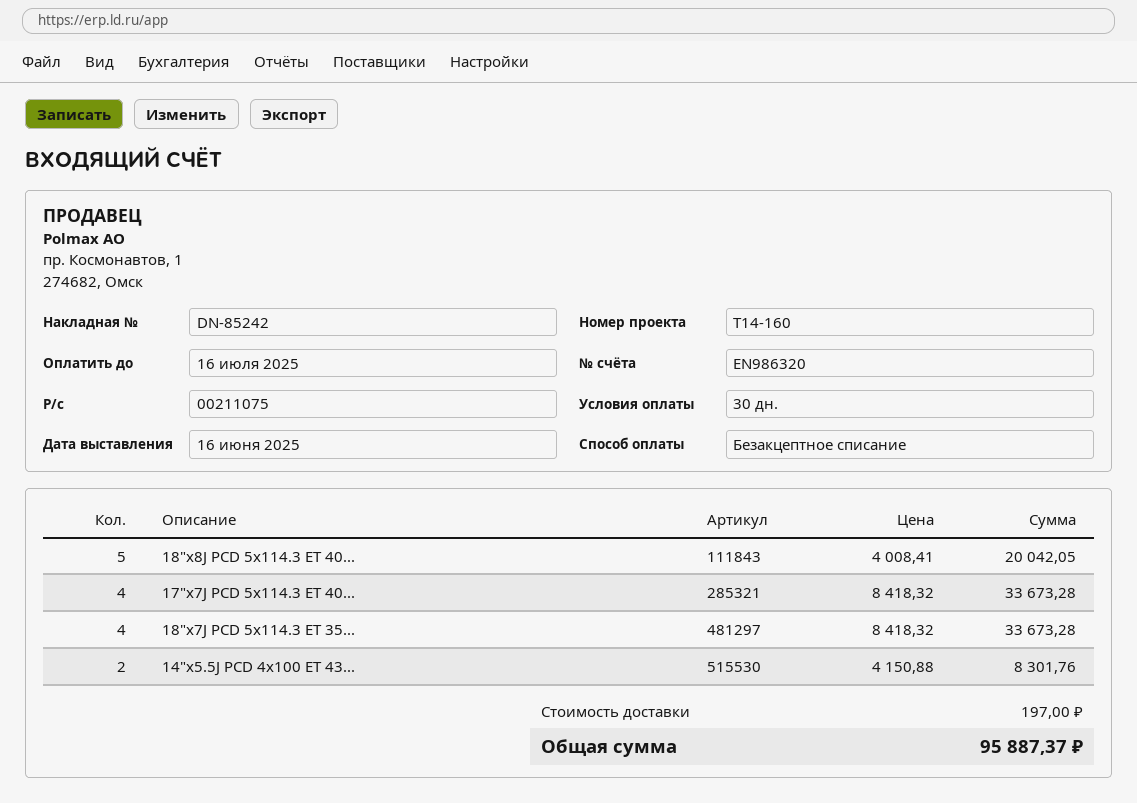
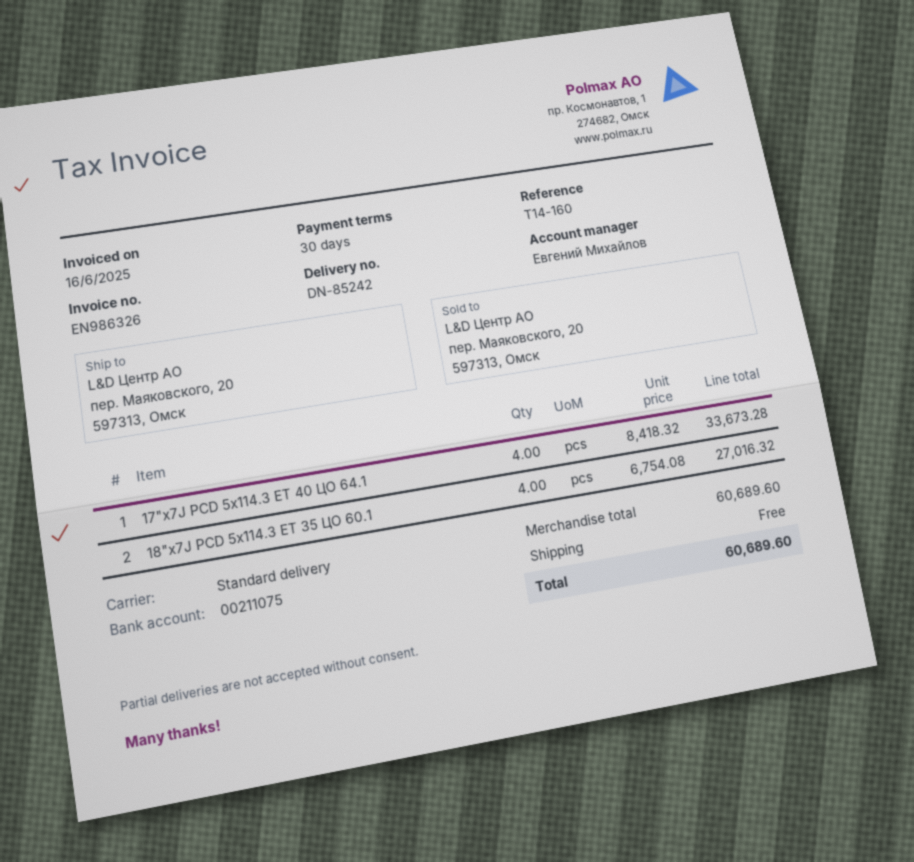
invoice number: EN986320 -> EN986326
18"x8J PCD 5x114.3 ЕТ 40...: 5 x 4008.41 = 20042.05 -> none
18"x7J PCD 5x114.3 ЕТ 35...: 4 x 8418.32 = 33673.28 -> 4 x 6754.08 = 27016.32
14"x5.5J PCD 4x100 ЕТ 43...: 2 x 4150.88 = 8301.76 -> none
shipping: 197.00 -> 0.00
total: 95887.37 -> 60689.60

